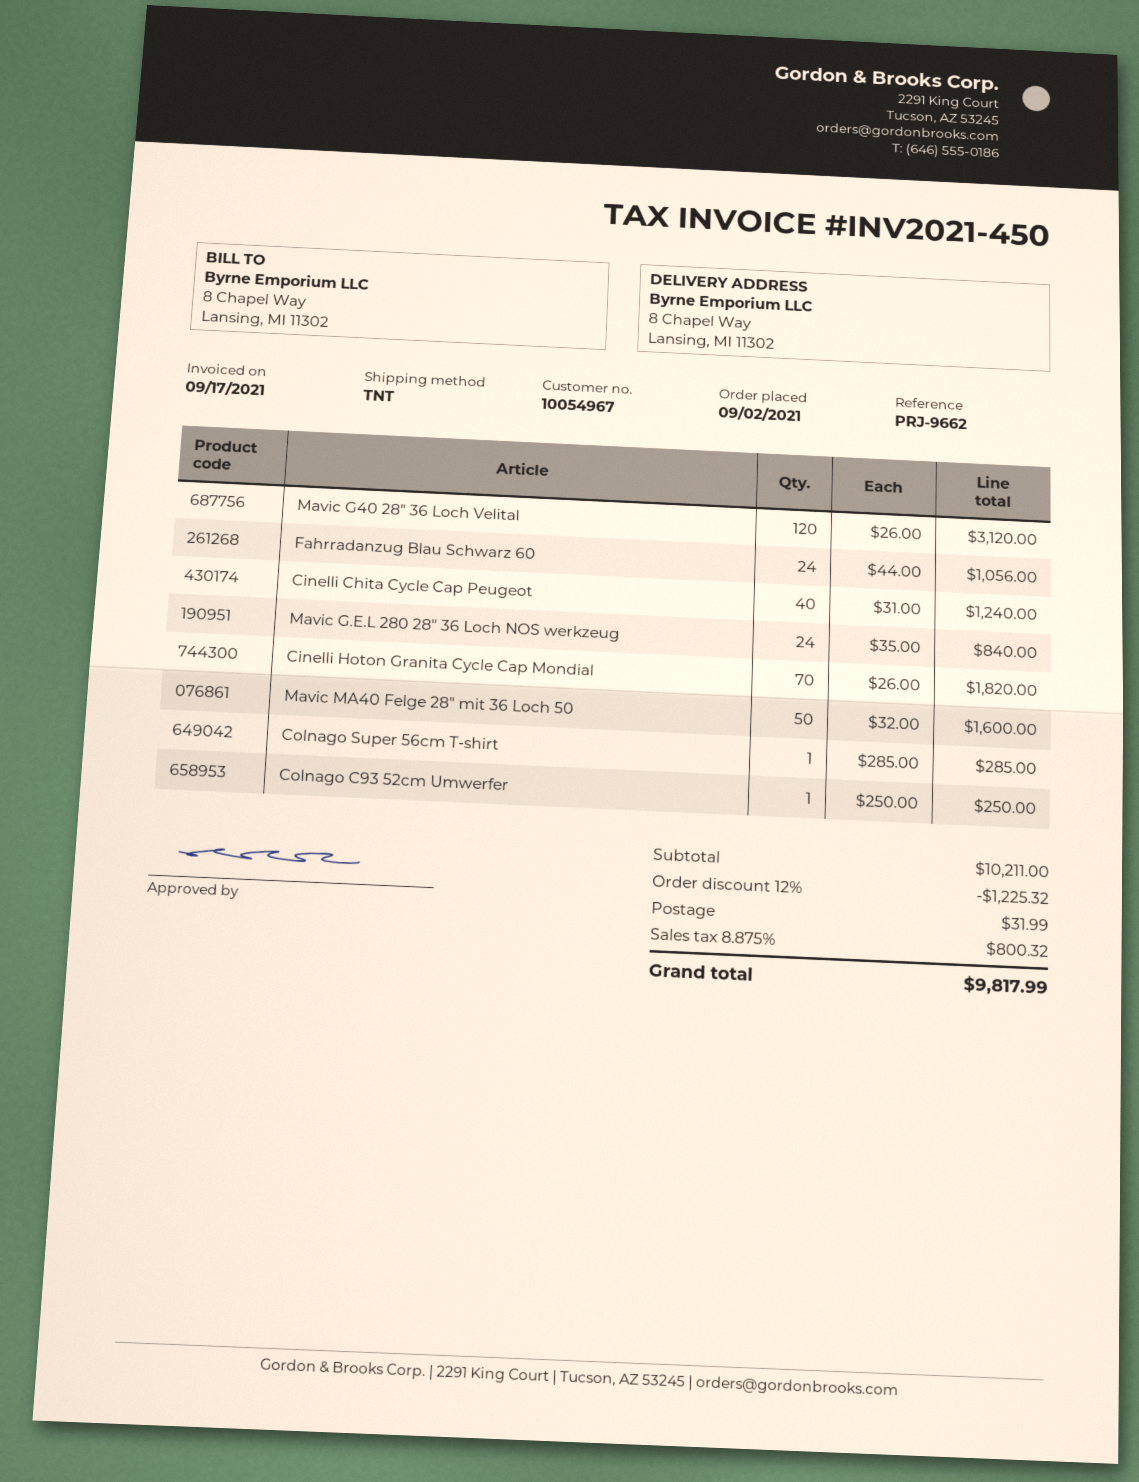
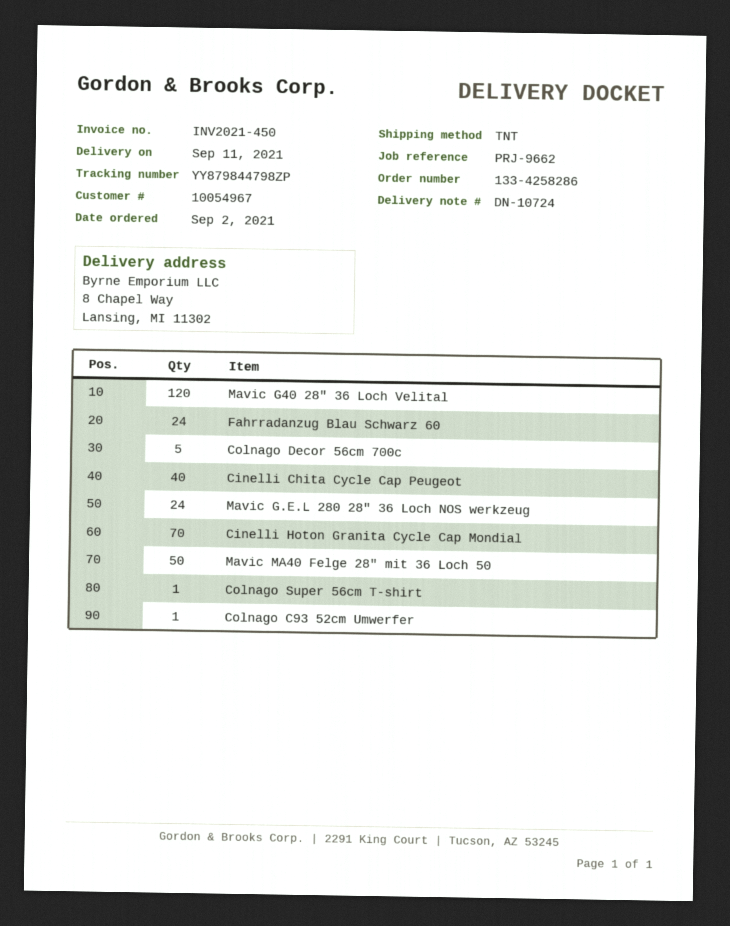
Colnago Decor 56cm 700c: none -> 5

